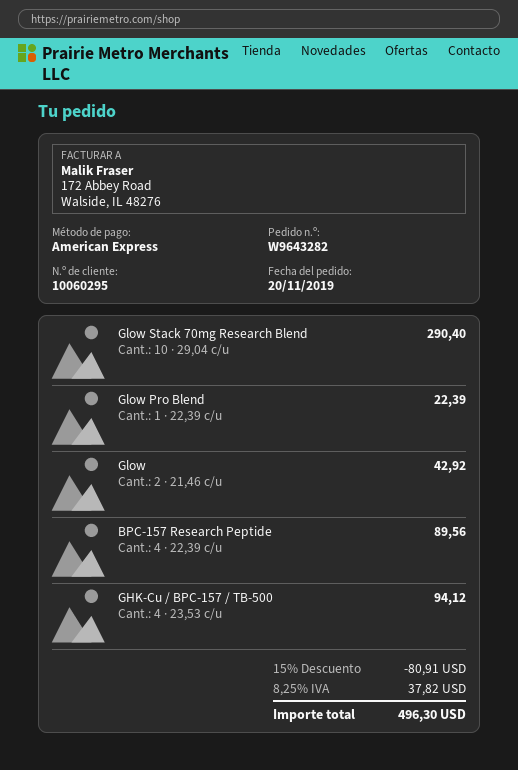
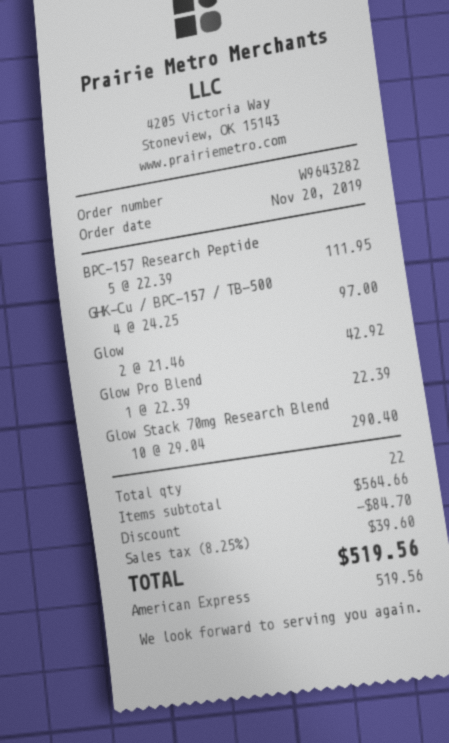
BPC-157 Research Peptide: 4 x 22.39 = 89.56 -> 5 x 22.39 = 111.95
GHK‑Cu / BPC‑157 / TB‑500: 4 x 23.53 = 94.12 -> 4 x 24.25 = 97.00
discount: 80.91 -> 84.70
tax: 8.25% = 37.82 -> 8.25% = 39.60
total: 496.30 -> 519.56

